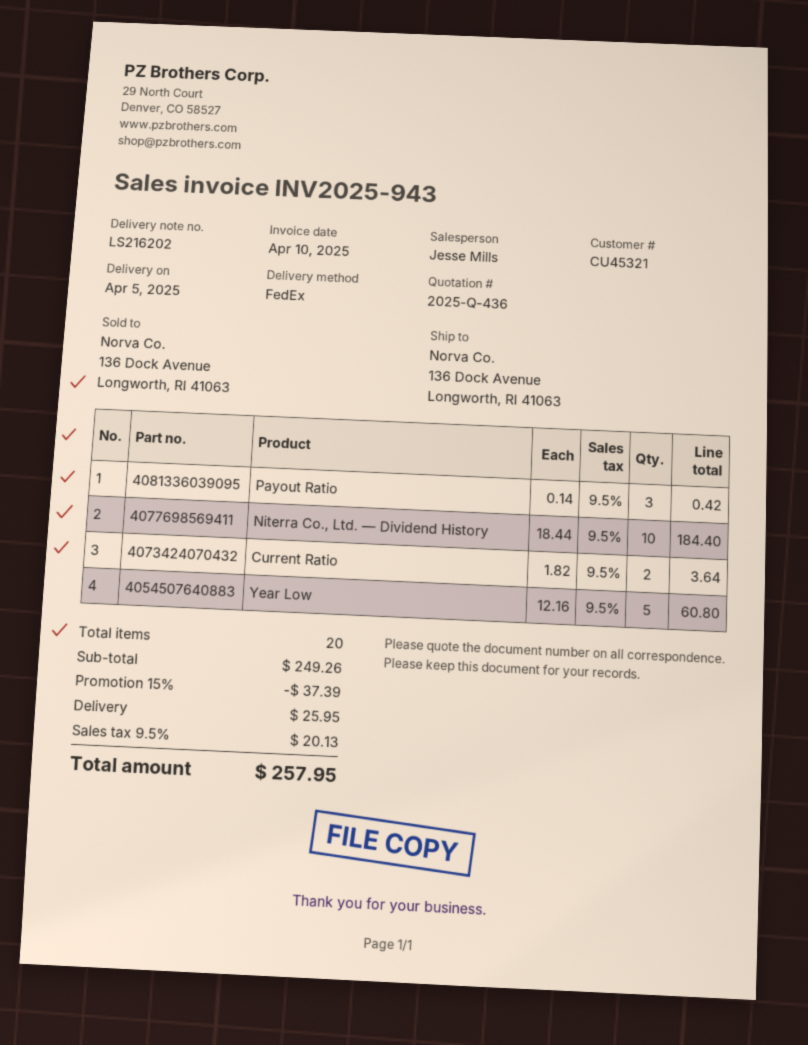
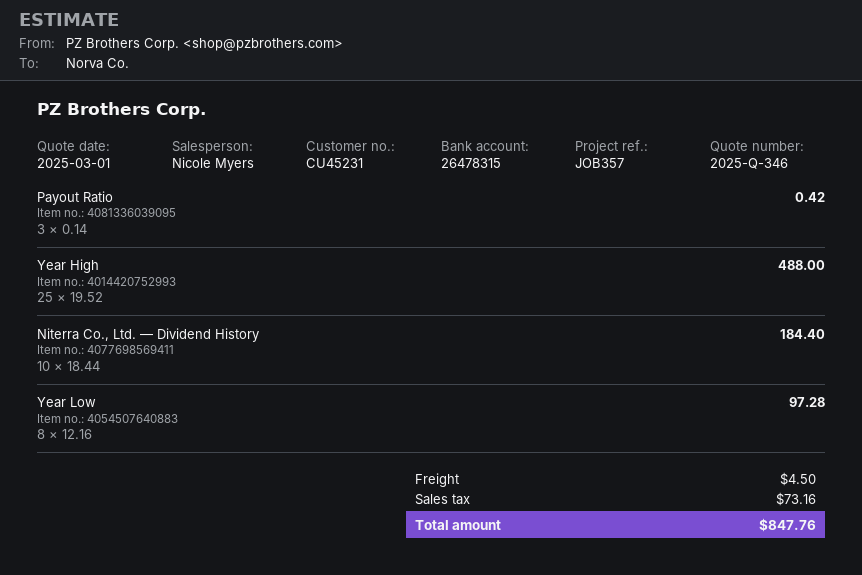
quote number: 2025-Q-436 -> 2025-Q-346
customer number: CU45321 -> CU45231
sales rep: Jesse Mills -> Nicole Myers
Current Ratio: 2 x 1.82 = 3.64 -> none
Year Low: 5 x 12.16 = 60.80 -> 8 x 12.16 = 97.28
Year High: none -> 25 x 19.52 = 488.00
discount: 15% = 37.39 -> none
shipping: 25.95 -> 4.50
tax: 20.13 -> 73.16
total: 257.95 -> 847.76

